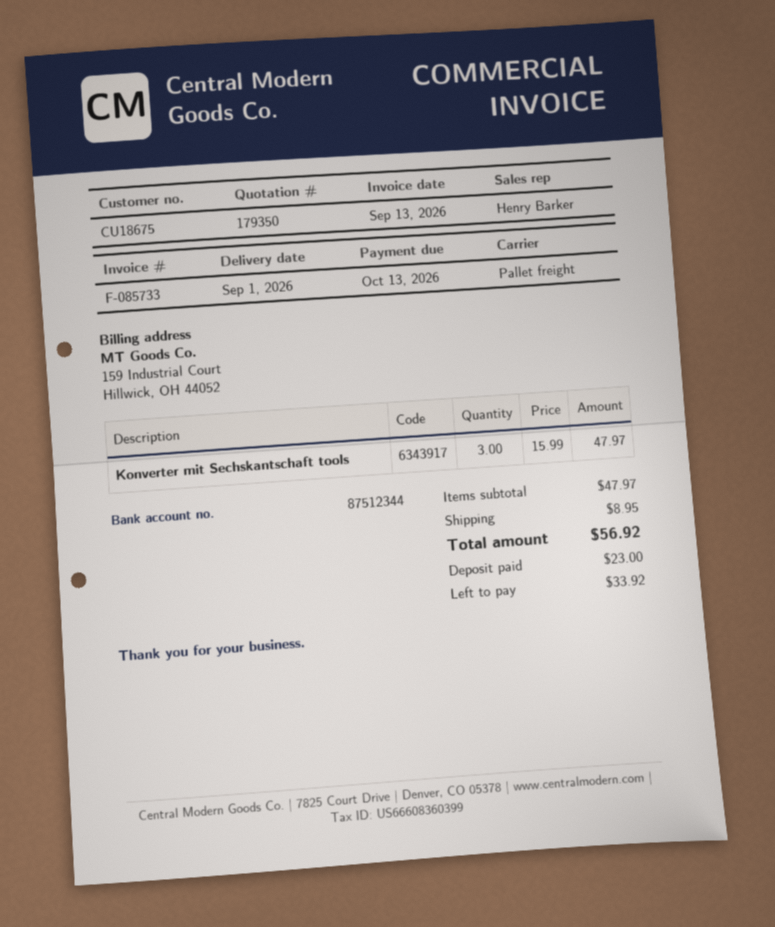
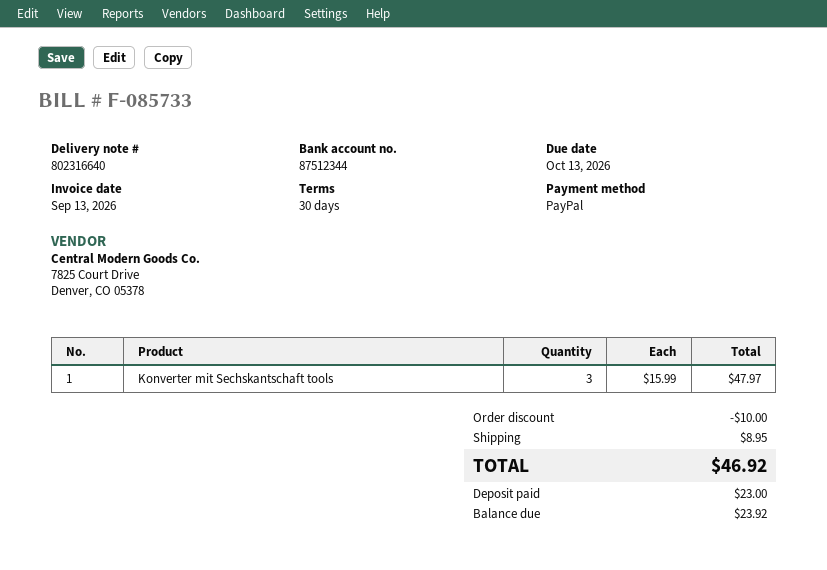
discount: none -> 10.00
total: 56.92 -> 46.92
balance: 33.92 -> 23.92

